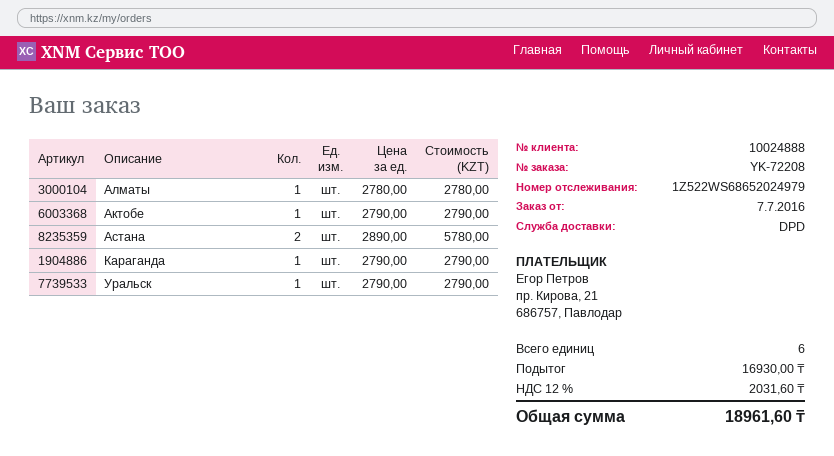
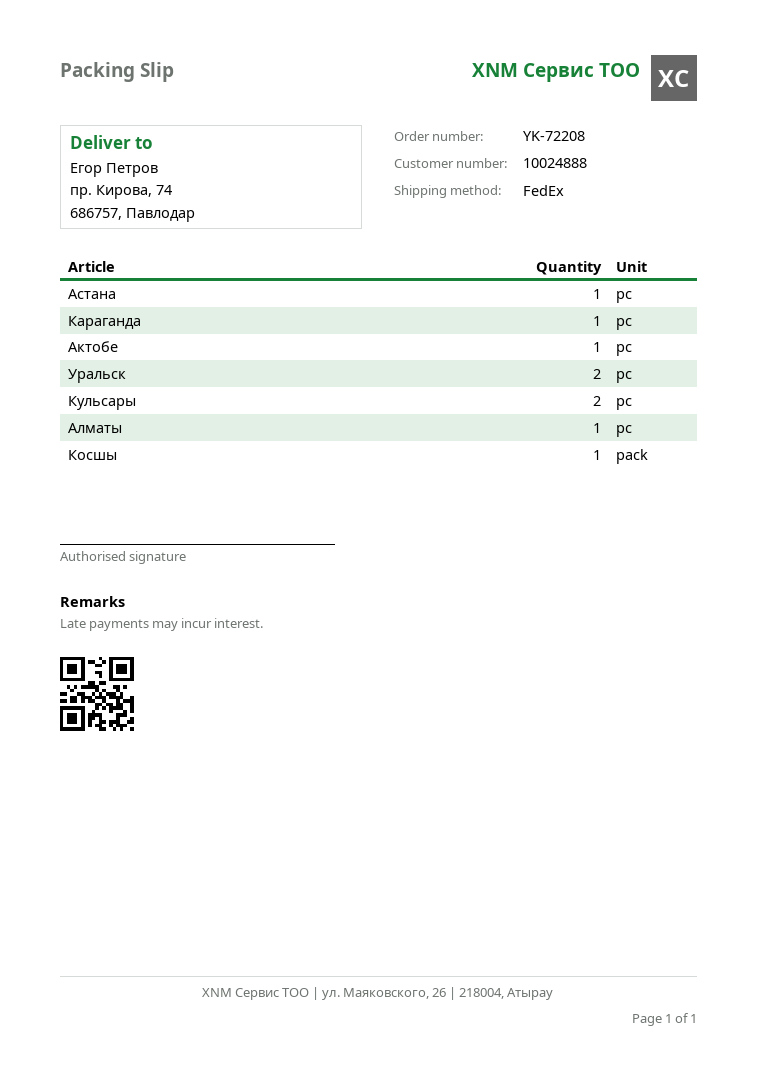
shipping method: DPD -> FedEx
Астана: 2 -> 1
Уральск: 1 -> 2
Кульсары: none -> 2
Косшы: none -> 1

